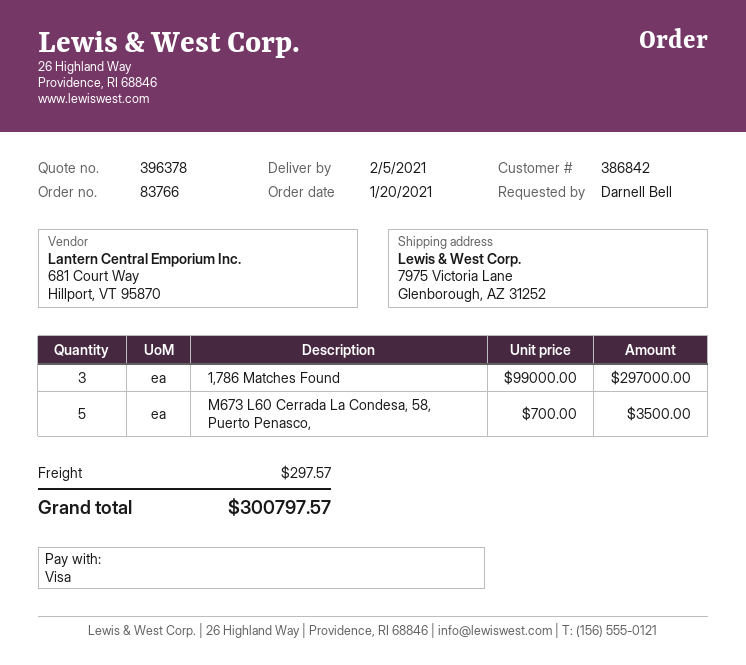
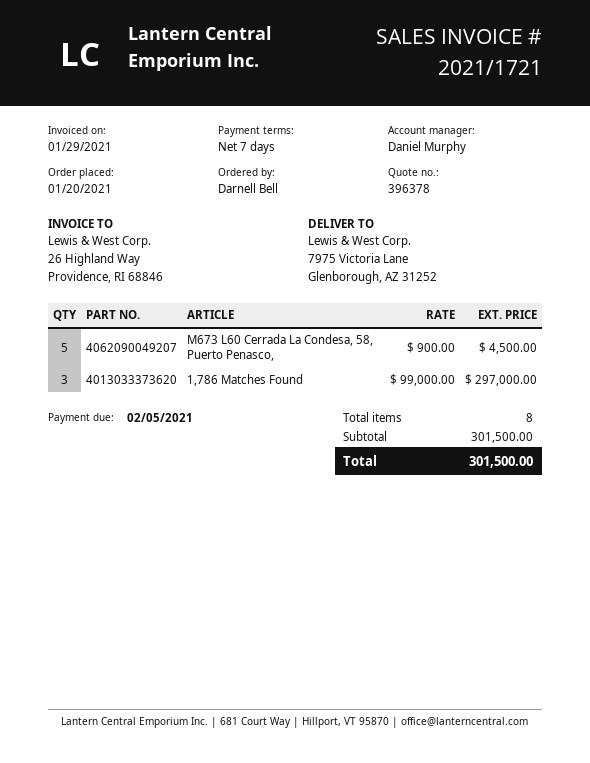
M673 L60 Cerrada La Condesa, 58, Puerto Penasco,: 5 x 700.00 = 3500.00 -> 5 x 900.00 = 4500.00
shipping: 297.57 -> none
total: 300797.57 -> 301500.00

